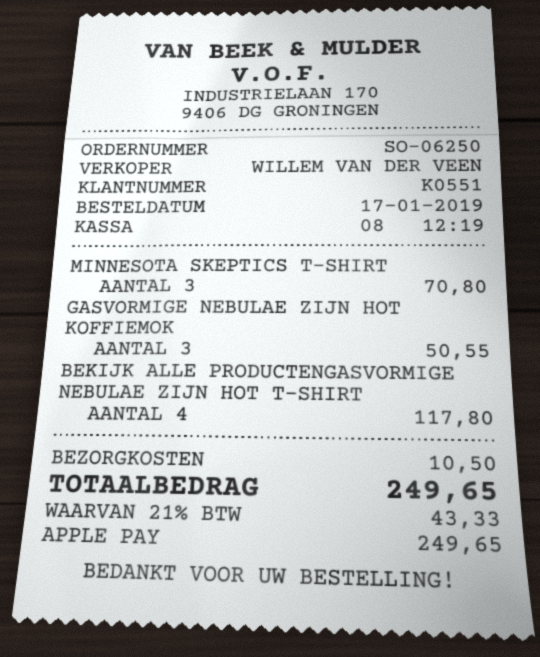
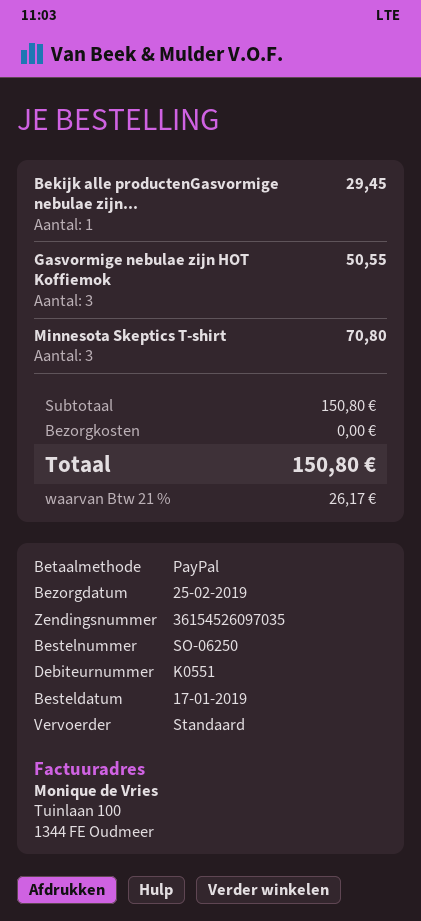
payment method: Apple Pay -> PayPal
BEKIJK ALLE PRODUCTENGASVORMIGE NEBULAE ZIJN HOT T-SHIRT: 4 for 117.80 -> 1 for 29.45
shipping: 10.50 -> 0.00
tax: 21% = 43.33 -> 21% = 26.17
total: 249.65 -> 150.80

